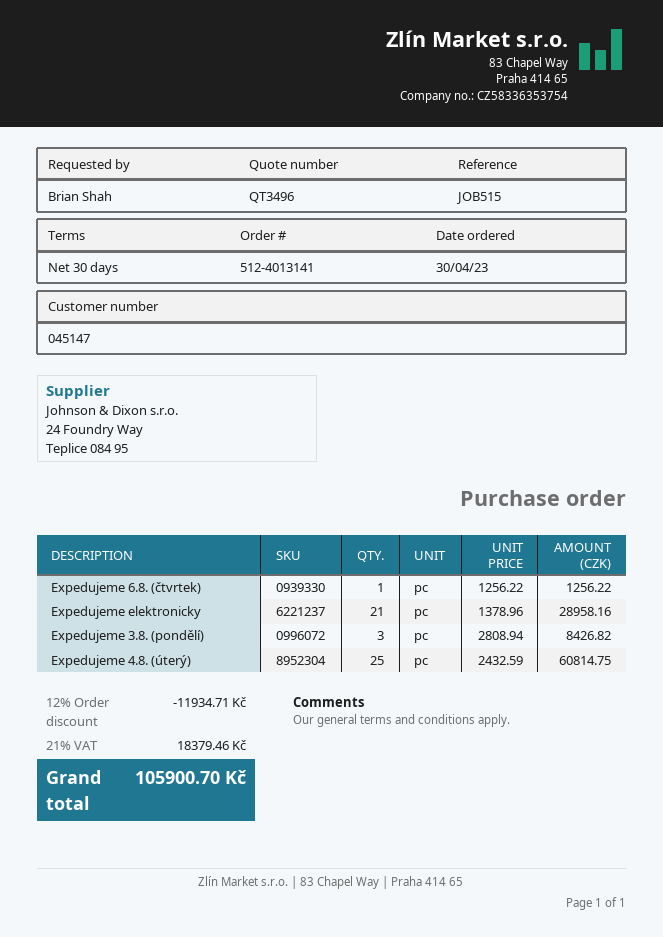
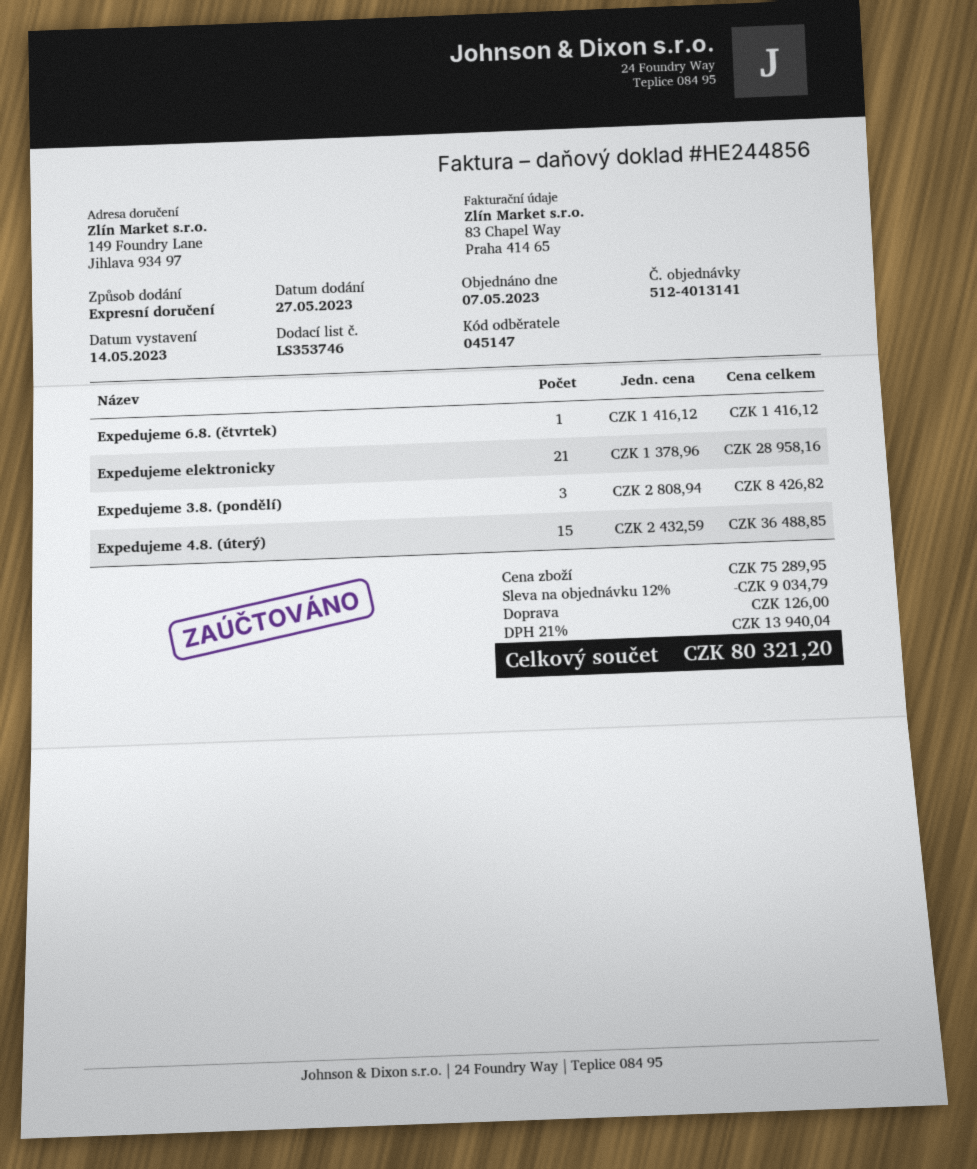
order date: 2023-04-30 -> 2023-05-07
Expedujeme 6.8. (čtvrtek): 1 x 1256.22 = 1256.22 -> 1 x 1416.12 = 1416.12
Expedujeme 4.8. (úterý): 25 x 2432.59 = 60814.75 -> 15 x 2432.59 = 36488.85
discount: 12% = 11934.71 -> 12% = 9034.79
shipping: none -> 126.00
tax: 21% = 18379.46 -> 21% = 13940.04
total: 105900.70 -> 80321.20

